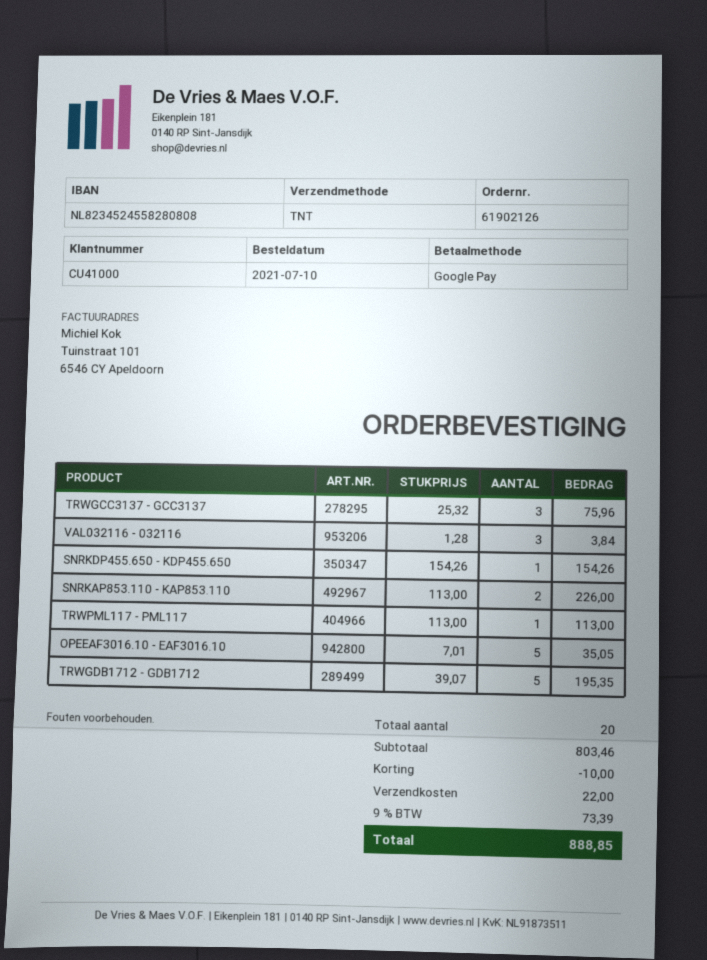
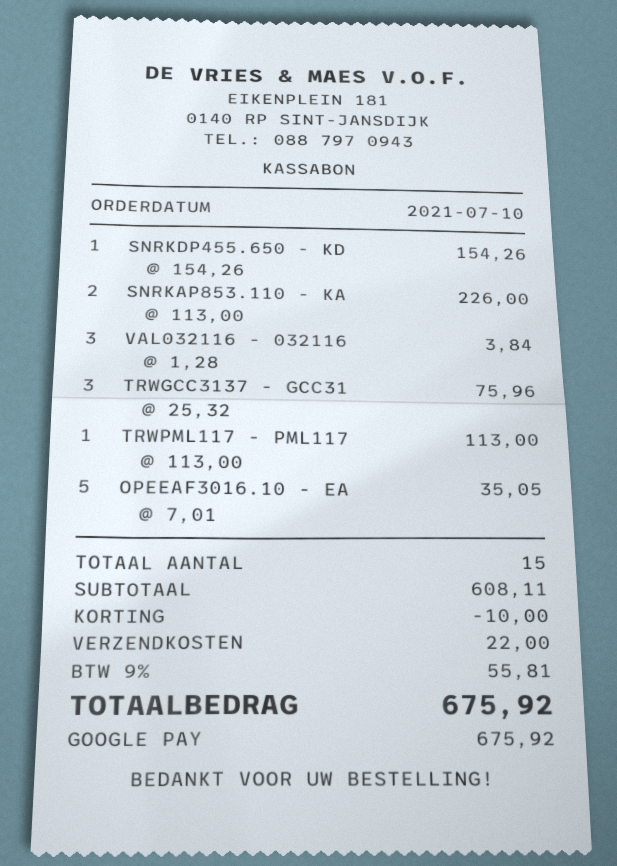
TRWGDB1712 - GDB1712: 5 x 39.07 = 195.35 -> none
total quantity: 20 -> 15
subtotal: 803.46 -> 608.11
tax: 9% = 73.39 -> 9% = 55.81
total: 888.85 -> 675.92

